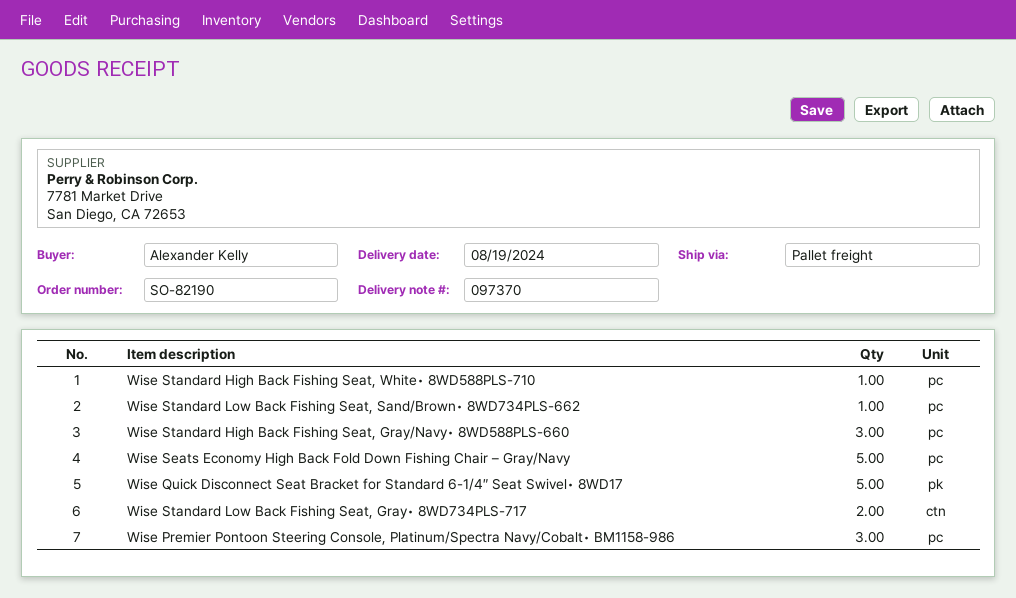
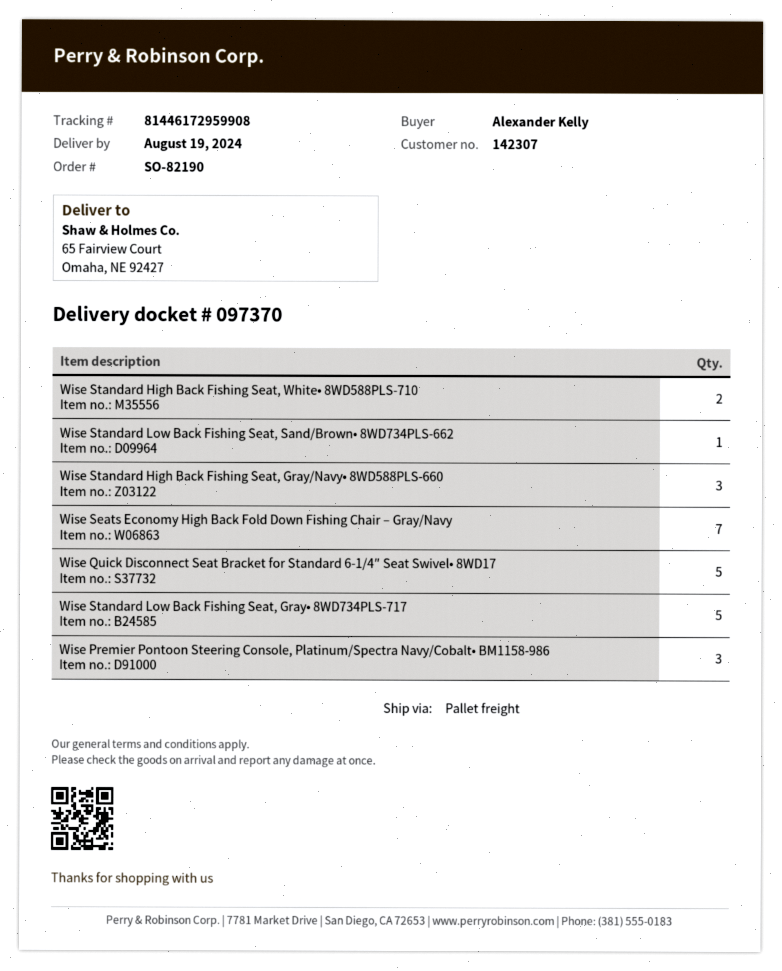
Wise Standard High Back Fishing Seat, White• 8WD588PLS-710: 1 -> 2
Wise Seats Economy High Back Fold Down Fishing Chair – Gray/Navy: 5 -> 7
Wise Standard Low Back Fishing Seat, Gray• 8WD734PLS-717: 2 -> 5

